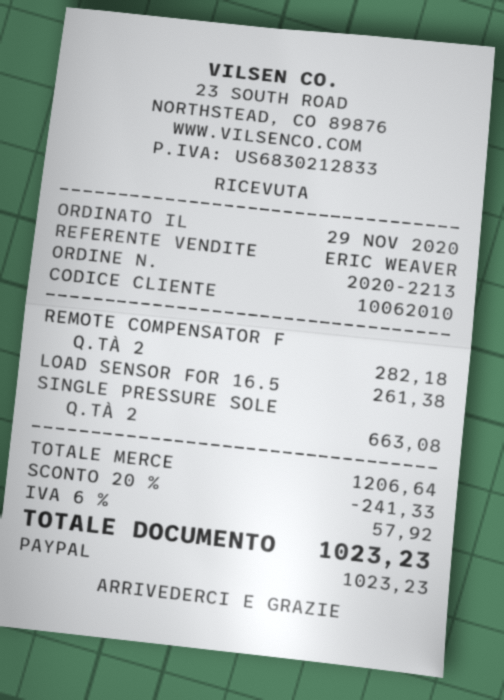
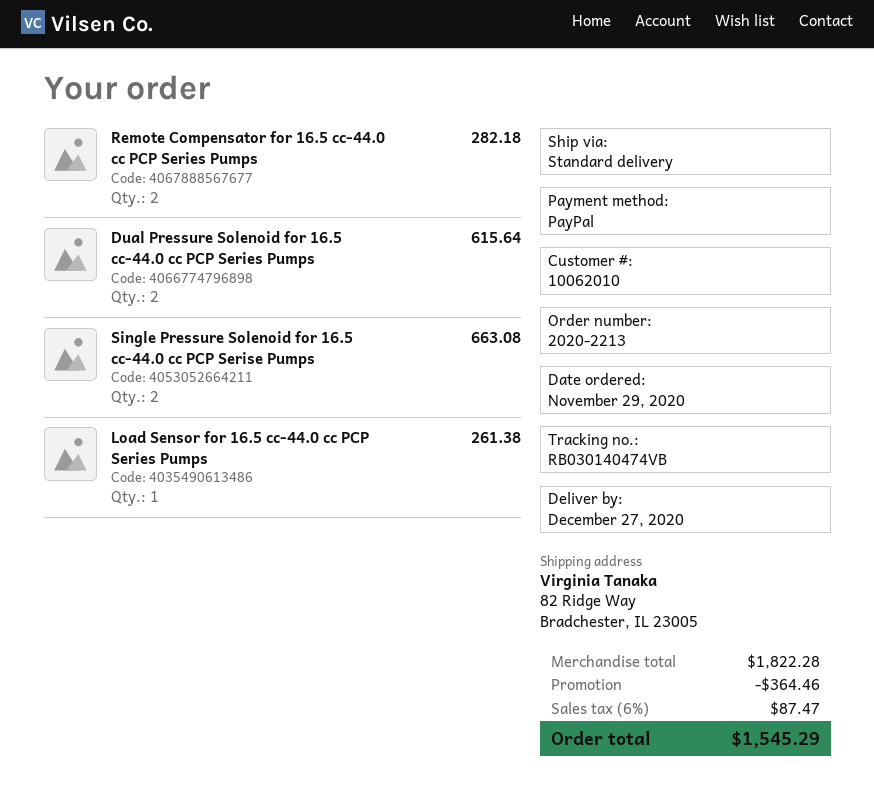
Dual Pressure Solenoid for 16.5 cc-44.0 cc PCP Series Pumps: none -> 2 for 615.64
subtotal: 1206.64 -> 1822.28
discount: 241.33 -> 364.46
tax: 6% = 57.92 -> 6% = 87.47
total: 1023.23 -> 1545.29

